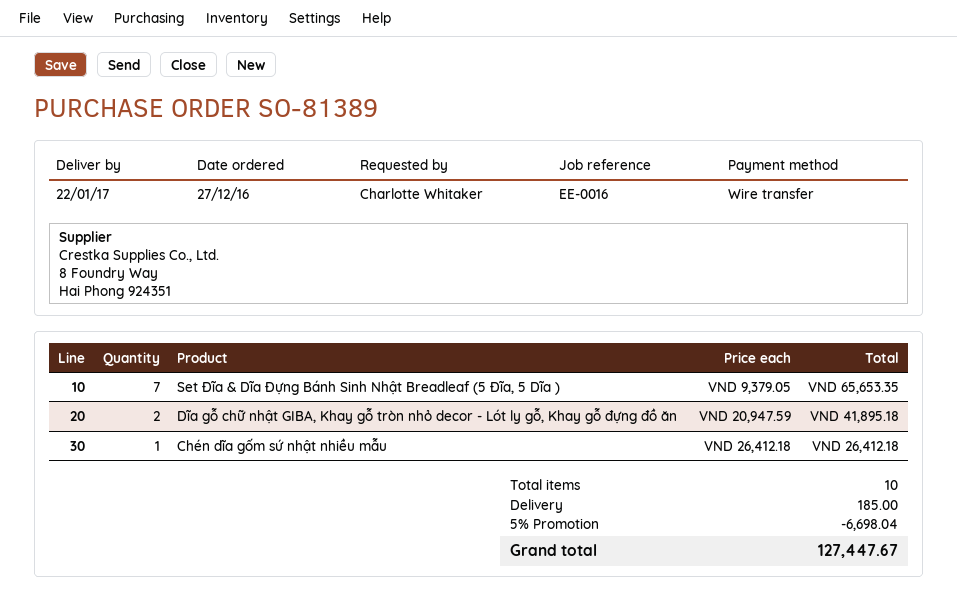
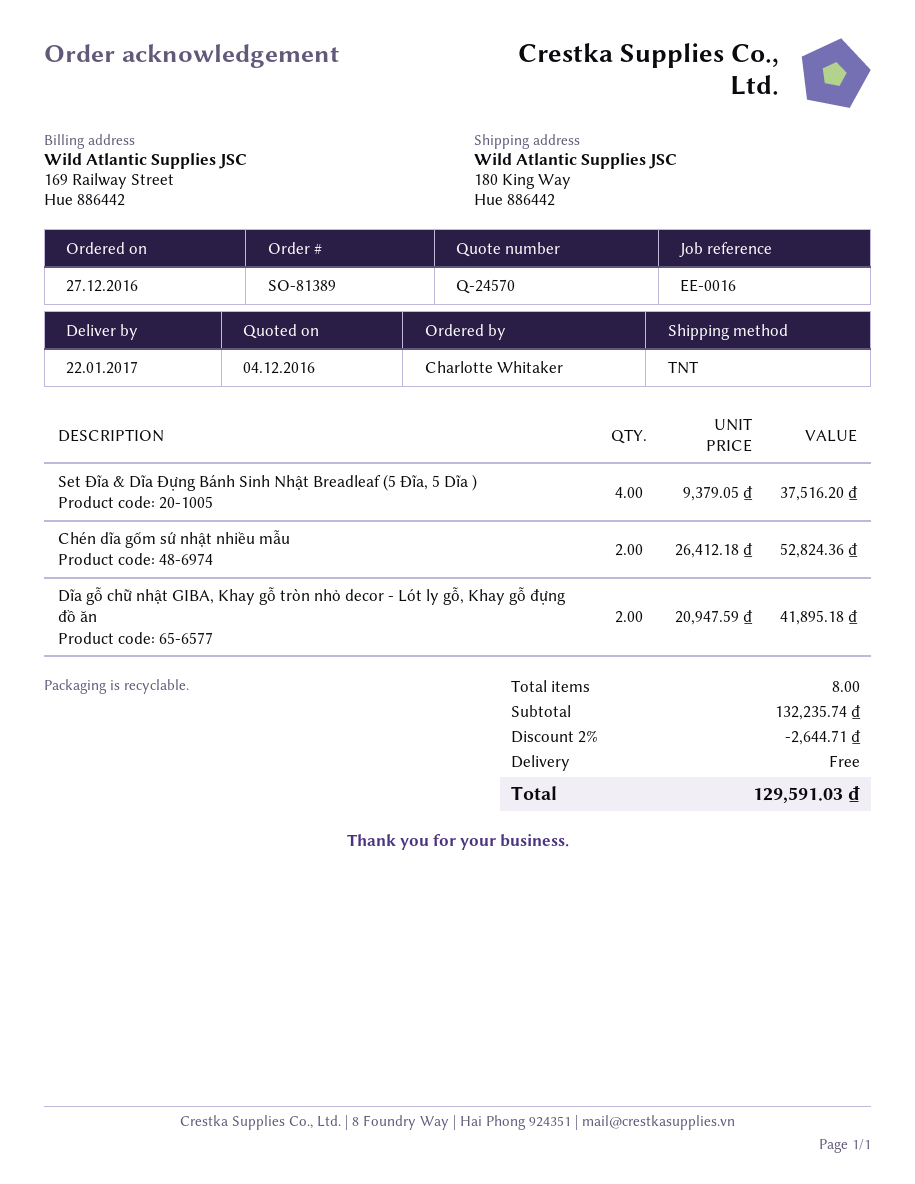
Set Đĩa & Dĩa Đựng Bánh Sinh Nhật Breadleaf (5 Đĩa, 5 Dĩa ): 7 x 9379.05 = 65653.35 -> 4 x 9379.05 = 37516.20
Chén dĩa gốm sứ nhật nhiều mẫu: 1 x 26412.18 = 26412.18 -> 2 x 26412.18 = 52824.36
total quantity: 10 -> 8
discount: 5% = 6698.04 -> 2% = 2644.71
shipping: 185.00 -> 0.00
total: 127447.67 -> 129591.03

